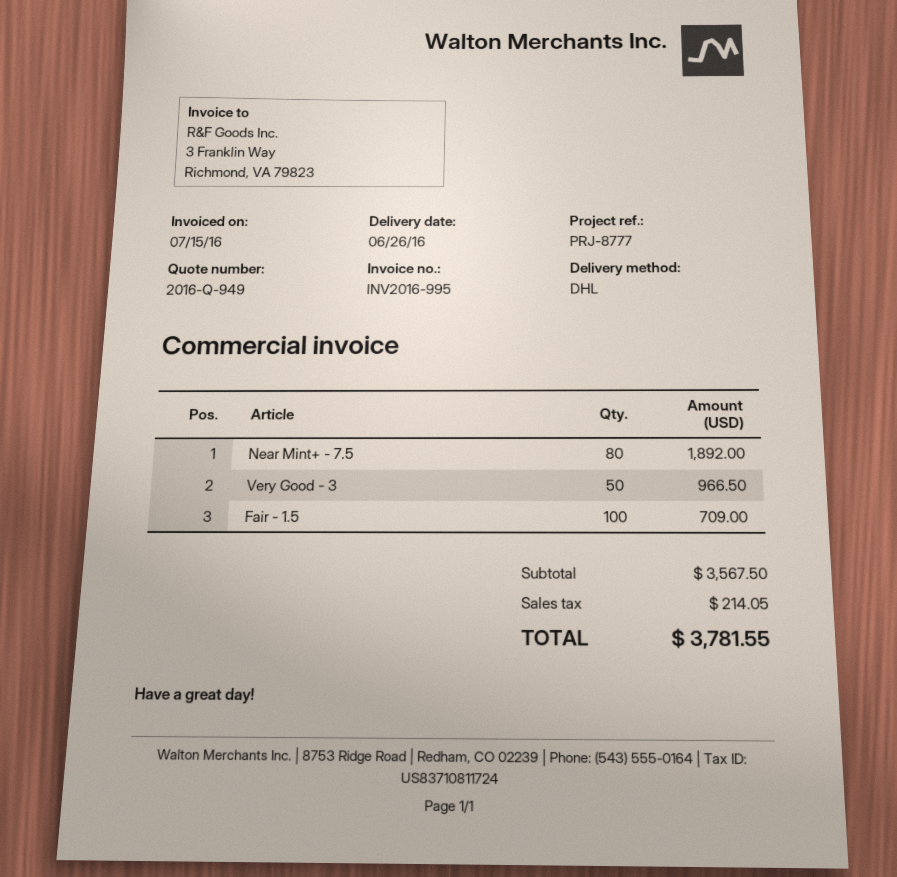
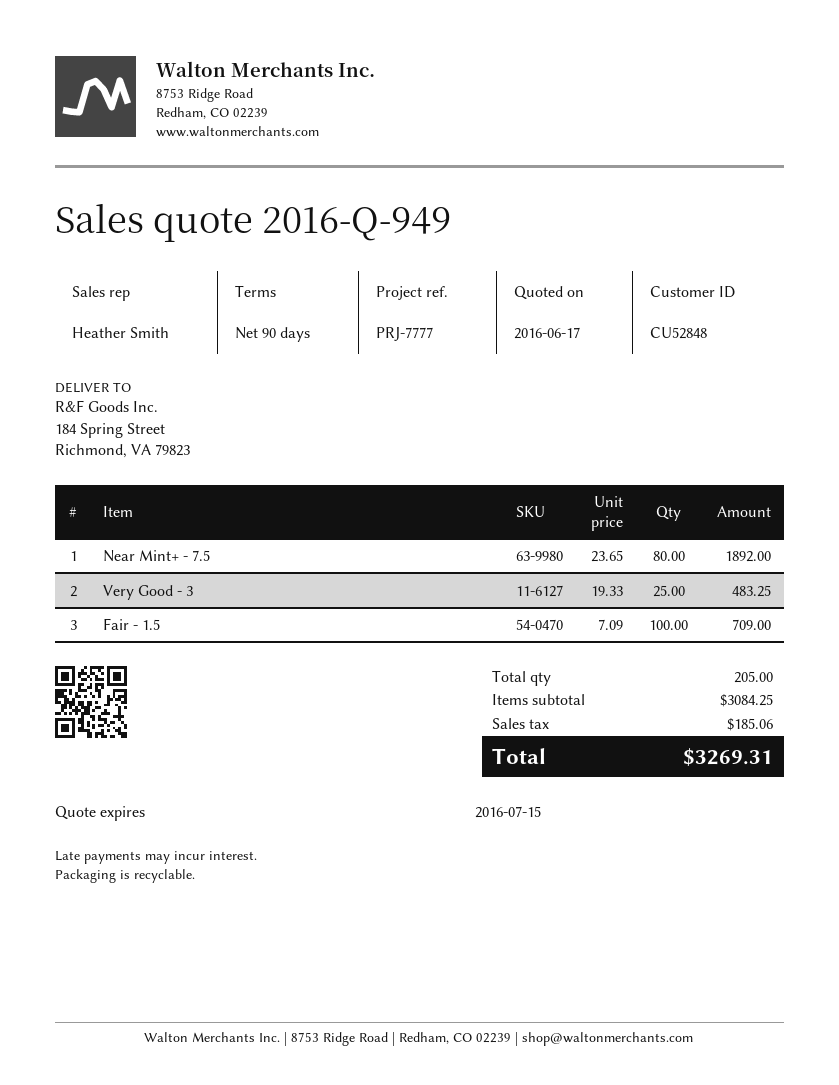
reference: PRJ-8777 -> PRJ-7777
Very Good - 3: 50 for 966.50 -> 25 for 483.25
subtotal: 3567.50 -> 3084.25
tax: 214.05 -> 185.06
total: 3781.55 -> 3269.31

